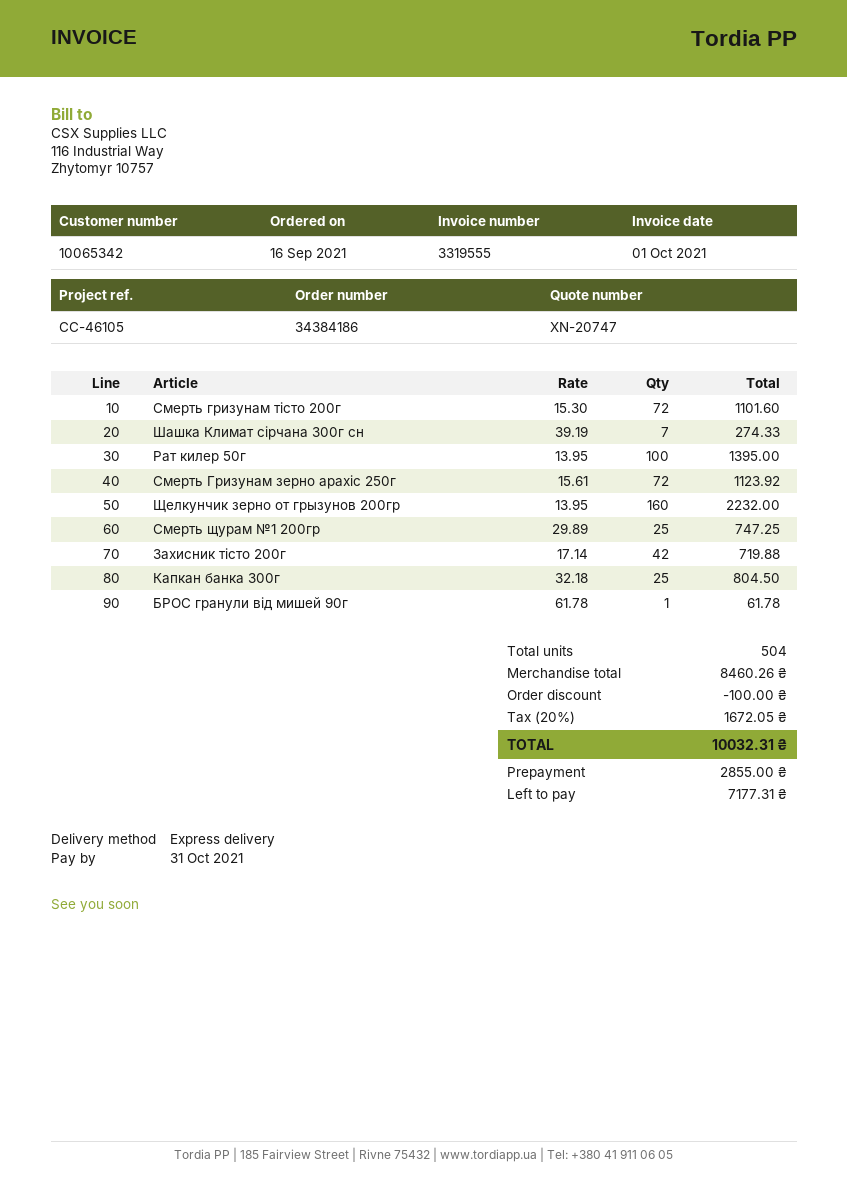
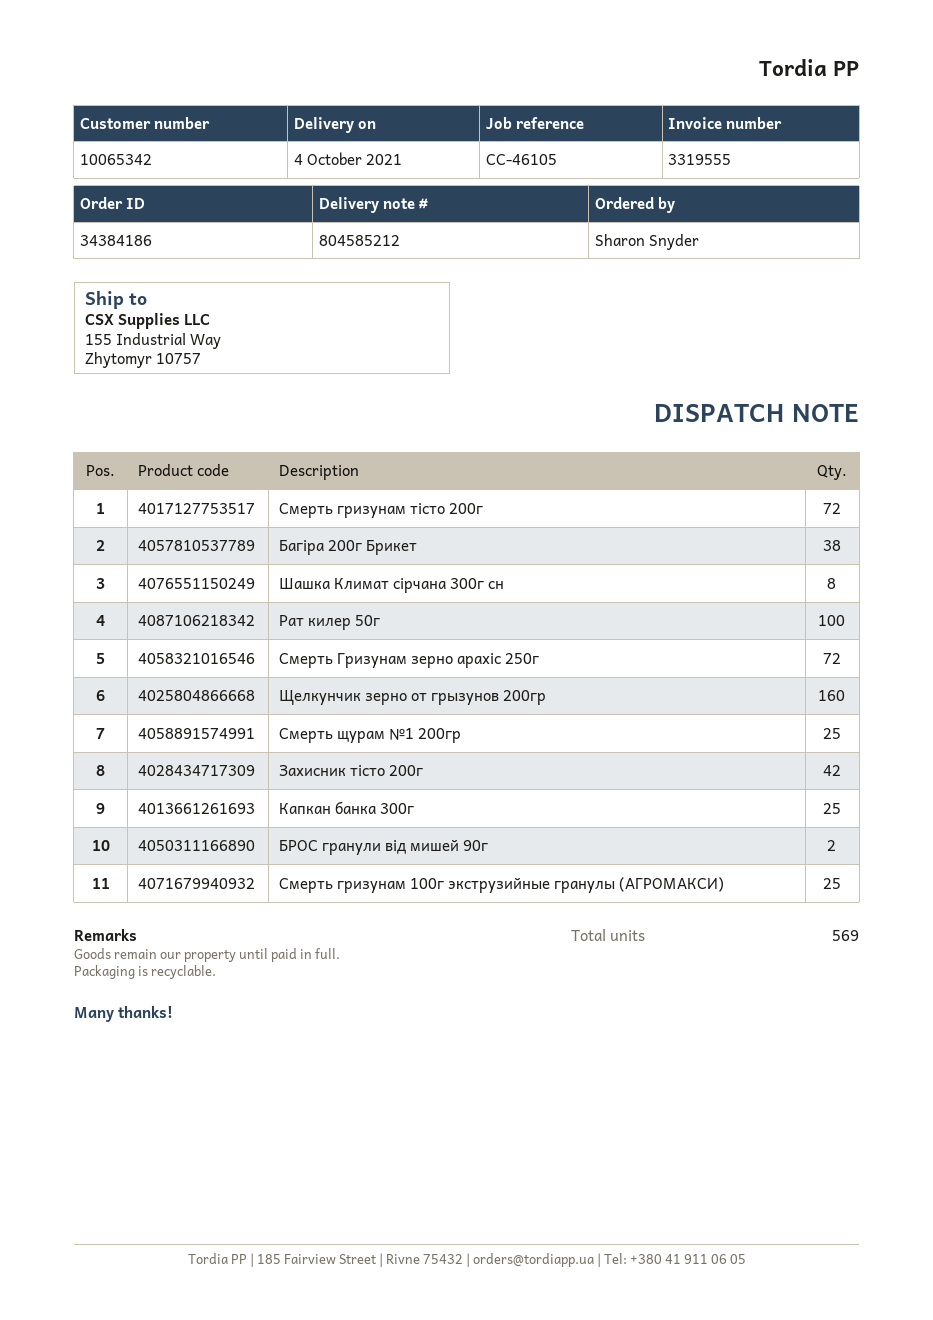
Шашка Климат сірчана 300г сн: 7 -> 8
БРОС гранули від мишей 90г: 1 -> 2
Багіра 200г Брикет: none -> 38
Смерть гризунам 100г экструзийные гранулы (АГРОМАКСИ): none -> 25
total quantity: 504 -> 569

